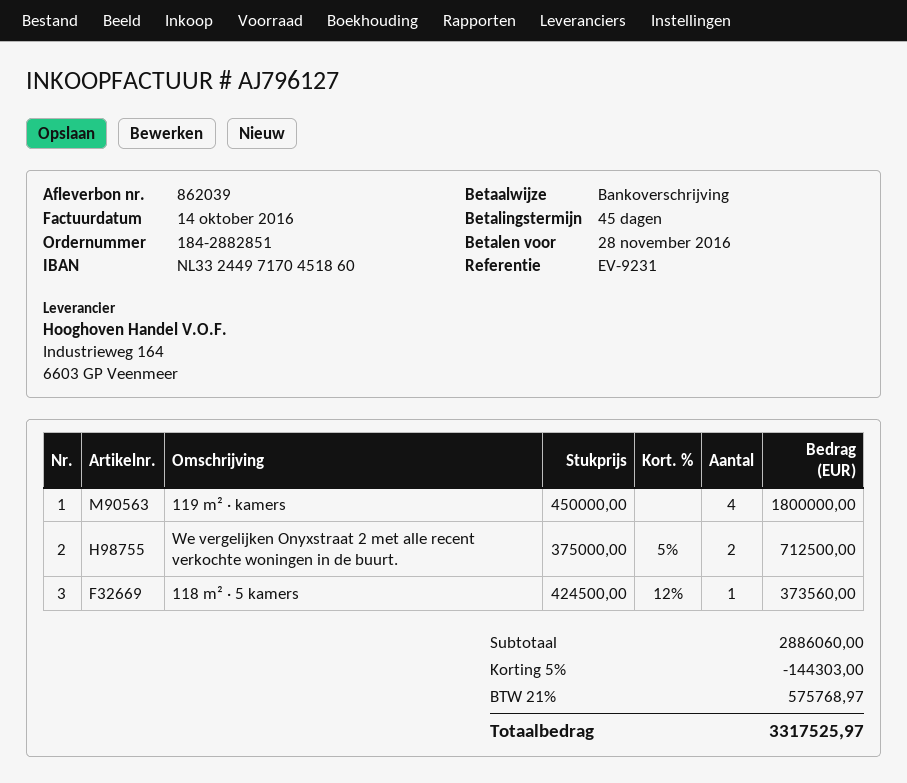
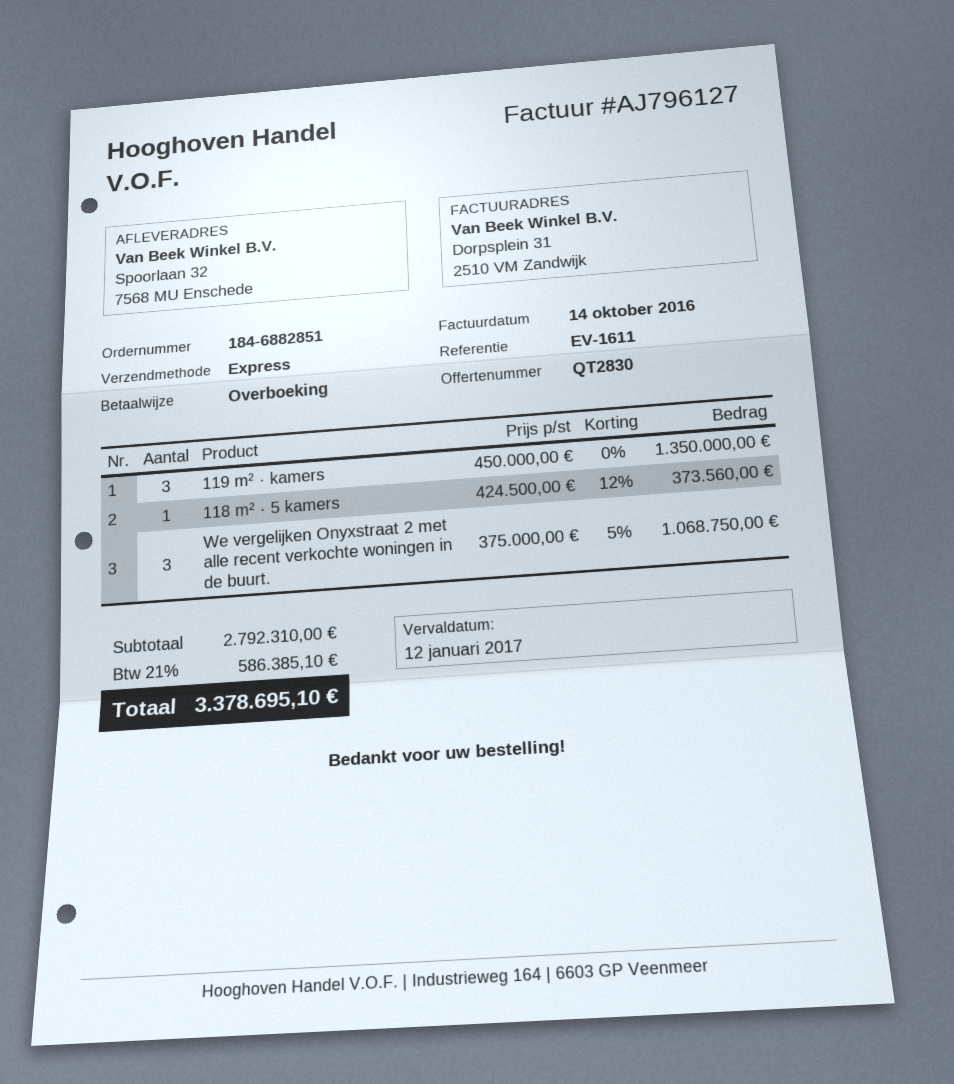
order number: 184-2882851 -> 184-6882851
due date: 2016-11-28 -> 2017-01-12
reference: EV-9231 -> EV-1611
119 m² · kamers: 4 x 450000.00 = 1800000.00 -> 3 x 450000.00 = 1350000.00
We vergelijken Onyxstraat 2 met alle recent verkochte woningen in de buurt.: 2 x 375000.00 - 5% = 712500.00 -> 3 x 375000.00 - 5% = 1068750.00
subtotal: 2886060.00 -> 2792310.00
discount: 5% = 144303.00 -> none
tax: 21% = 575768.97 -> 21% = 586385.10
total: 3317525.97 -> 3378695.10

